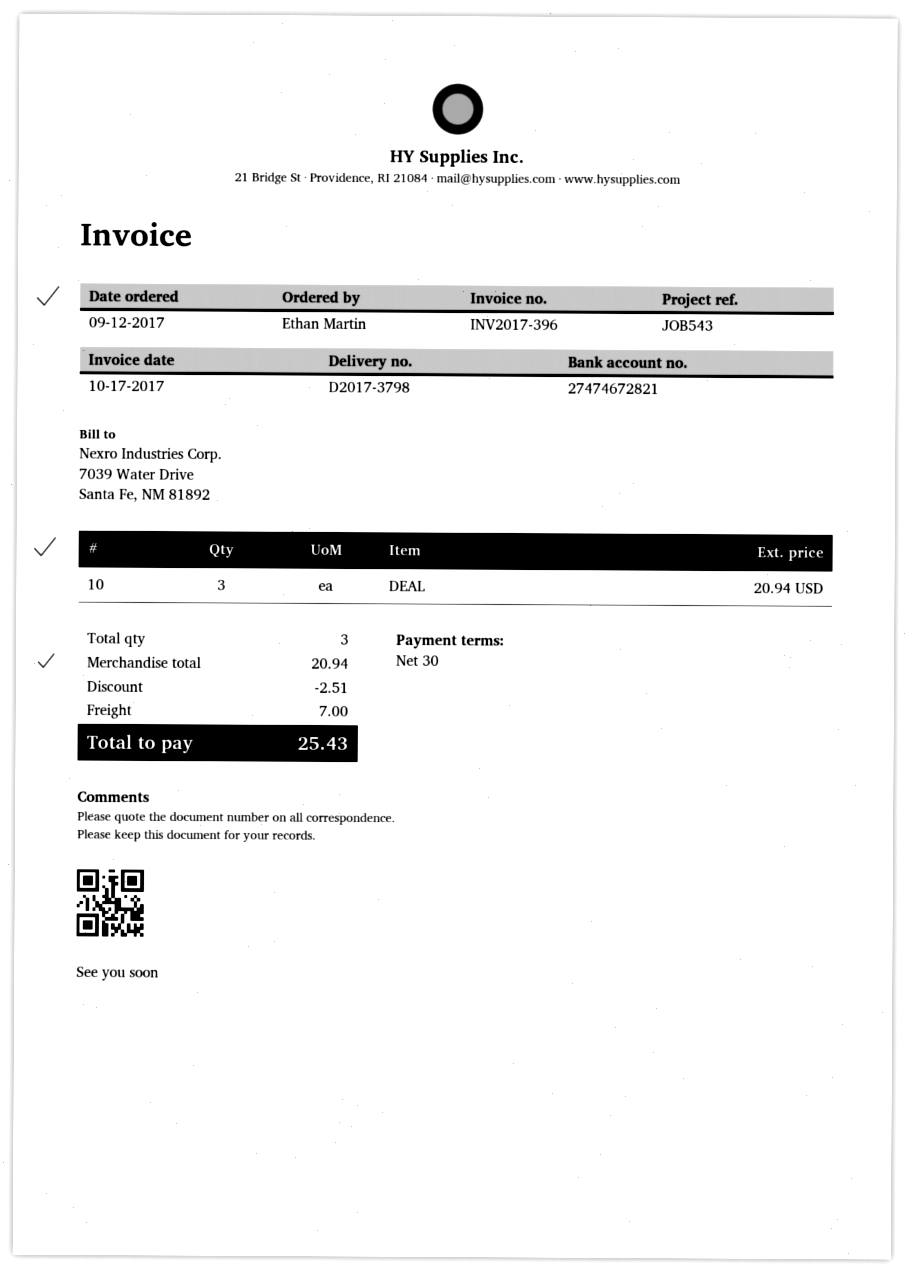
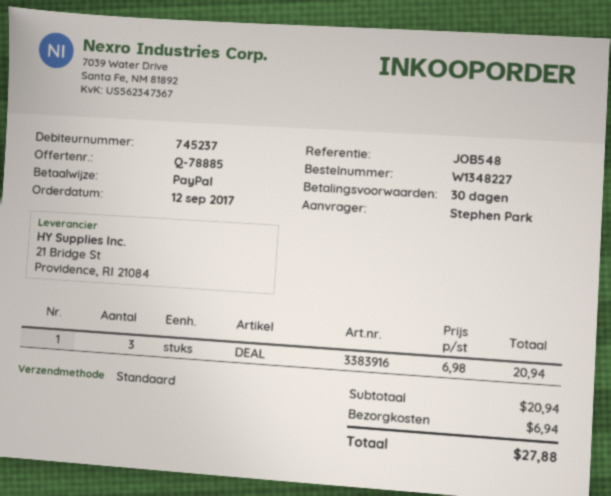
reference: JOB543 -> JOB548
ordered by: Ethan Martin -> Stephen Park
discount: 2.51 -> none
shipping: 7.00 -> 6.94
total: 25.43 -> 27.88

